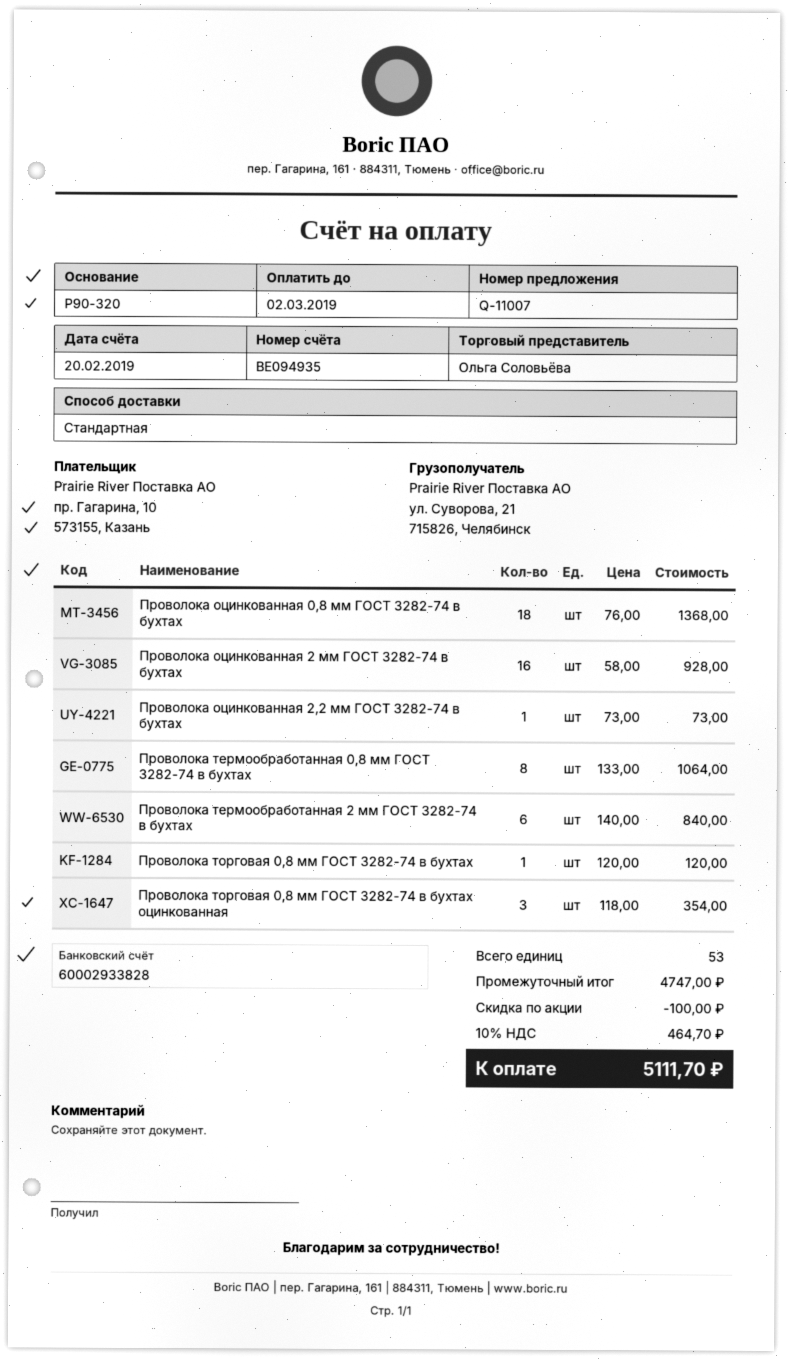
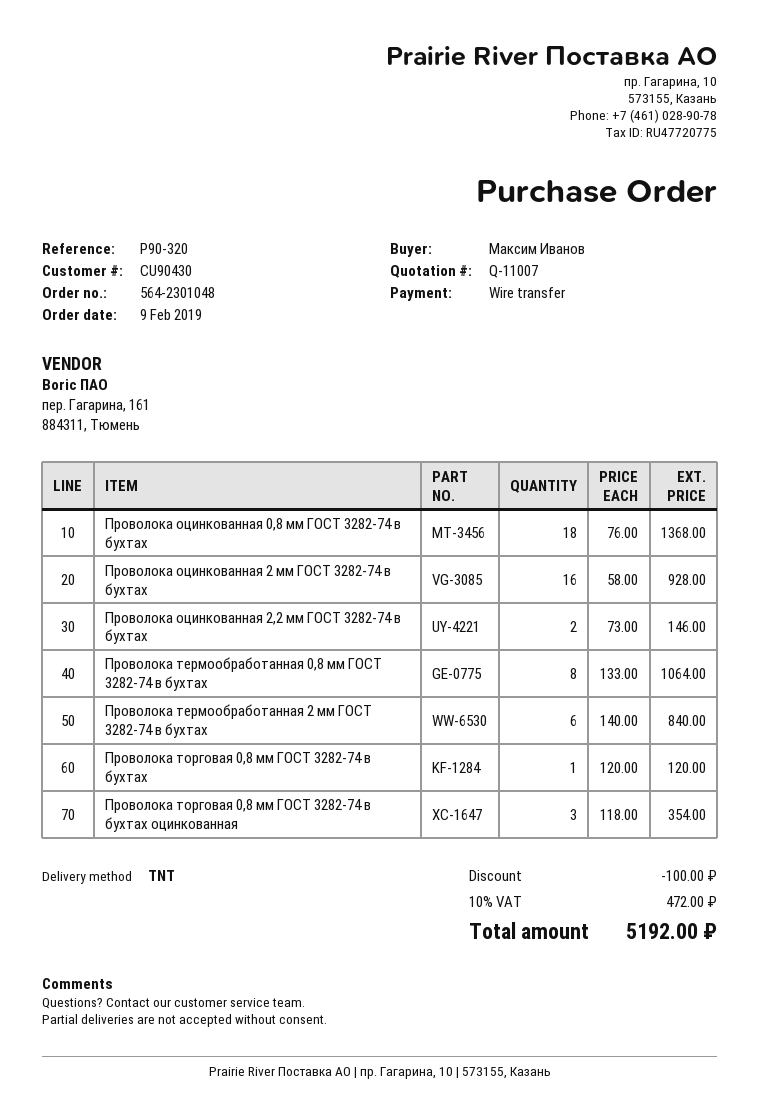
shipping method: standard -> TNT
Проволока оцинкованная 2,2 мм ГОСТ 3282-74 в бухтах: 1 x 73.00 = 73.00 -> 2 x 73.00 = 146.00
tax: 10% = 464.70 -> 10% = 472.00
total: 5111.70 -> 5192.00

